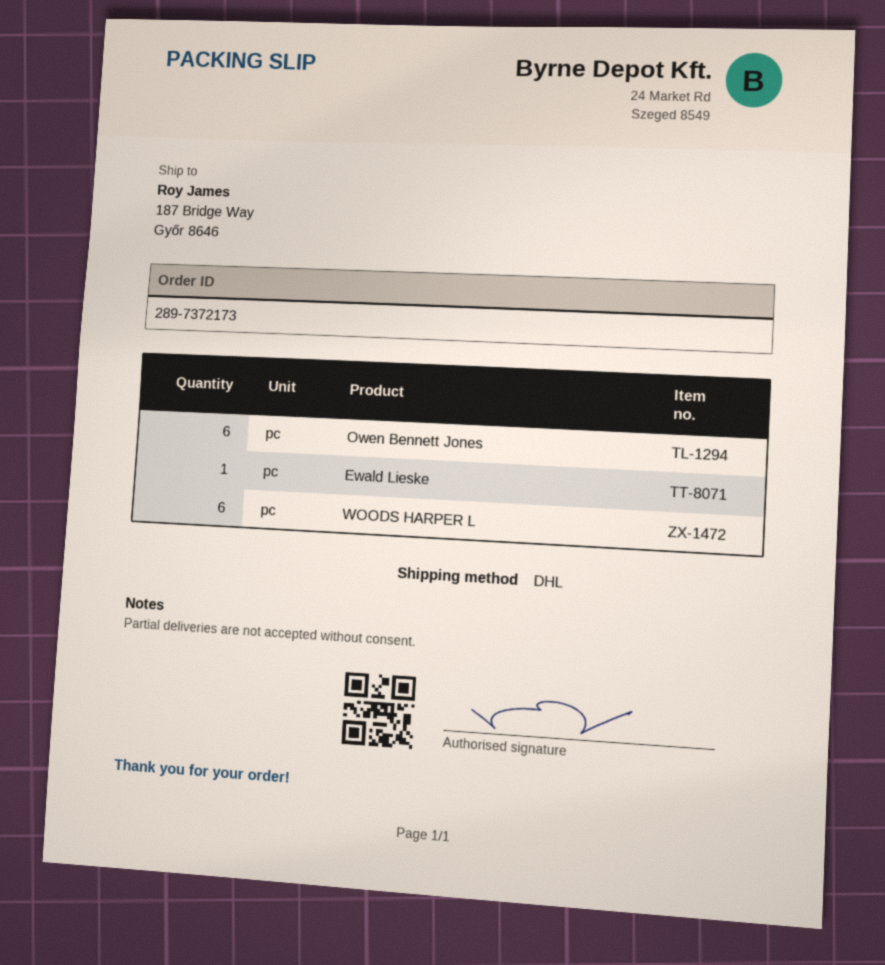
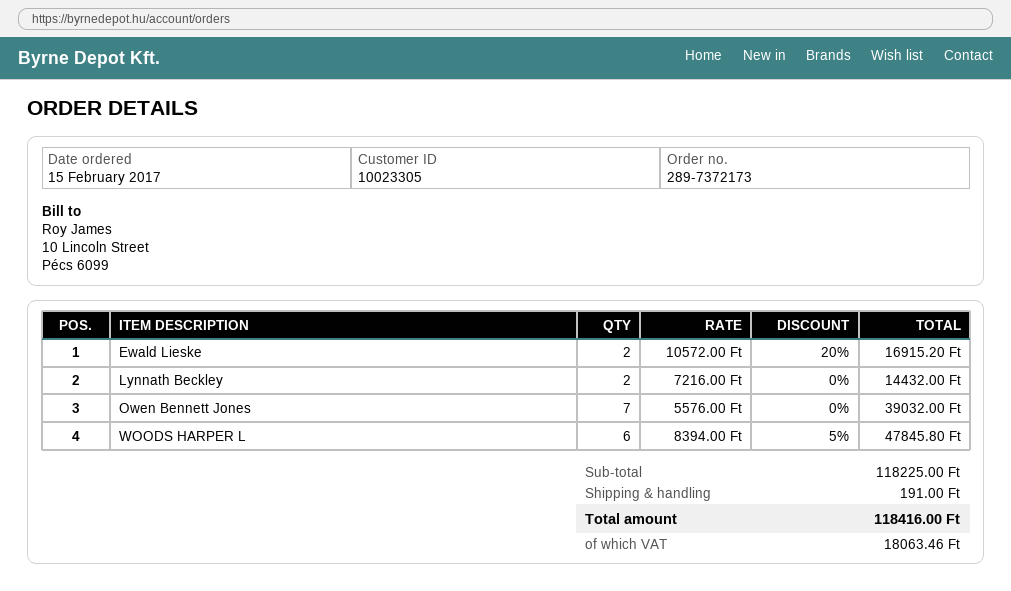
Owen Bennett Jones: 6 -> 7
Ewald Lieske: 1 -> 2
Lynnath Beckley: none -> 2

